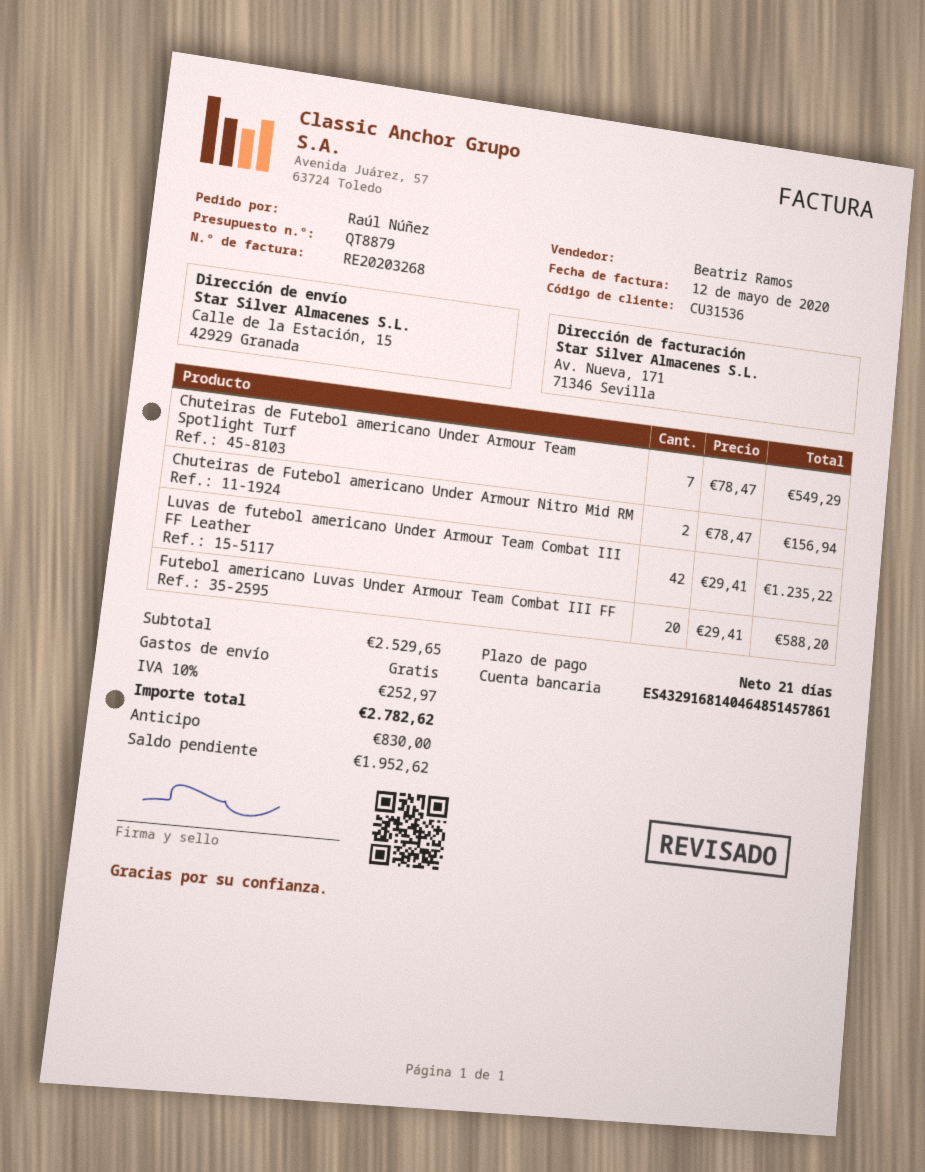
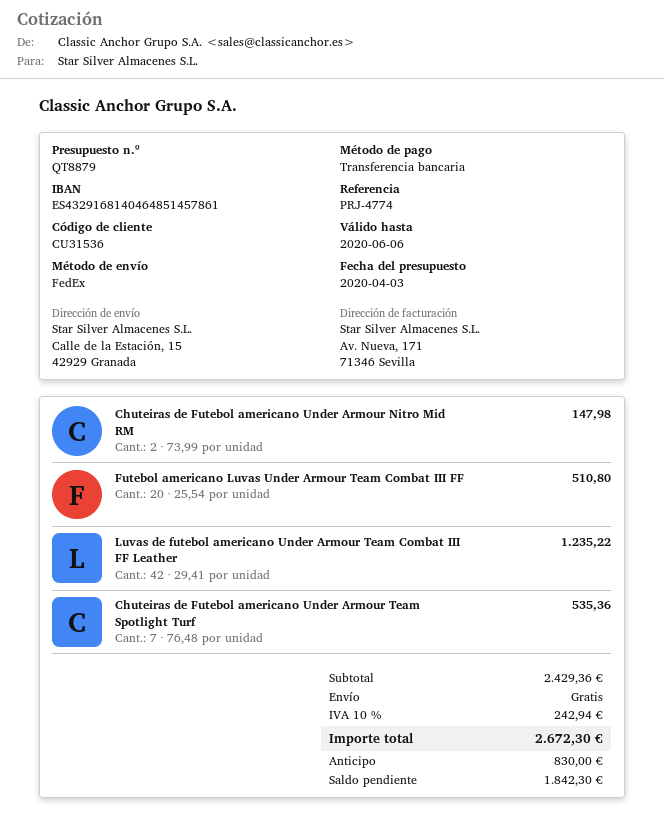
Chuteiras de Futebol americano Under Armour Team Spotlight Turf: 7 x 78.47 = 549.29 -> 7 x 76.48 = 535.36
Chuteiras de Futebol americano Under Armour Nitro Mid RM: 2 x 78.47 = 156.94 -> 2 x 73.99 = 147.98
Futebol americano Luvas Under Armour Team Combat III FF: 20 x 29.41 = 588.20 -> 20 x 25.54 = 510.80
subtotal: 2529.65 -> 2429.36
tax: 10% = 252.97 -> 10% = 242.94
total: 2782.62 -> 2672.30
balance: 1952.62 -> 1842.30

